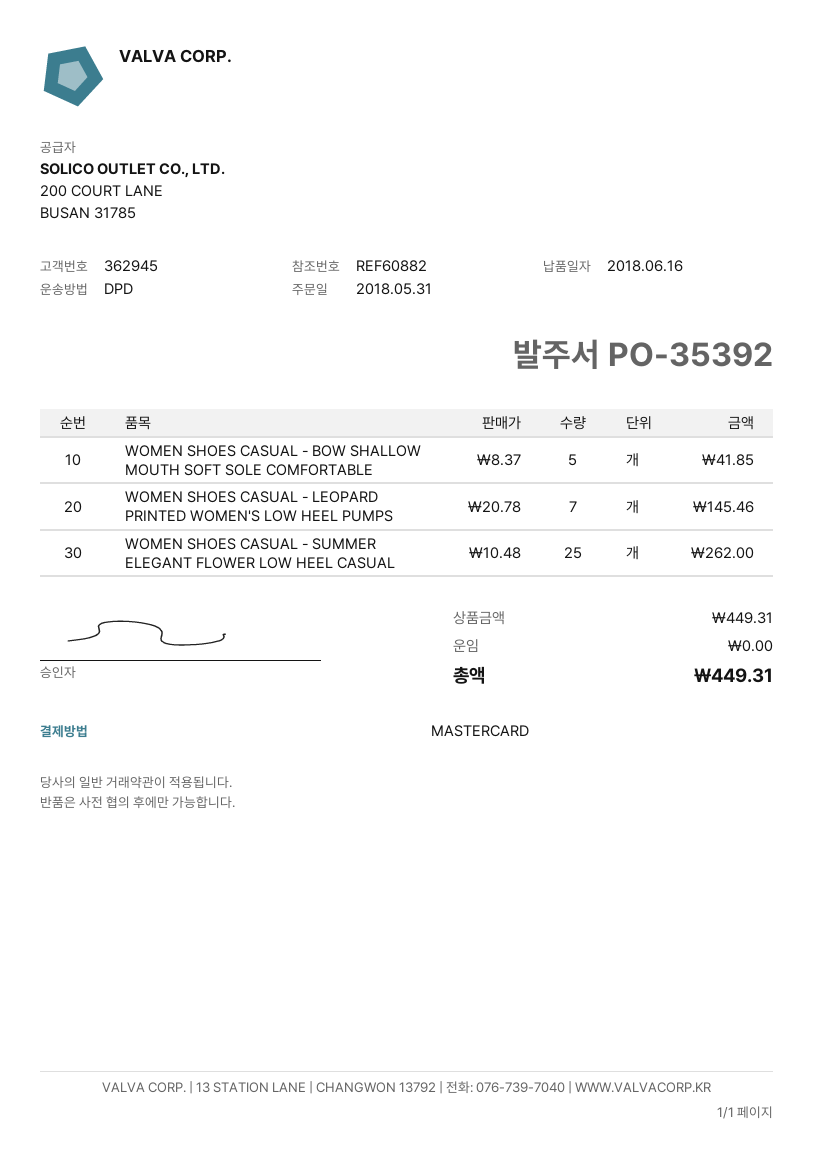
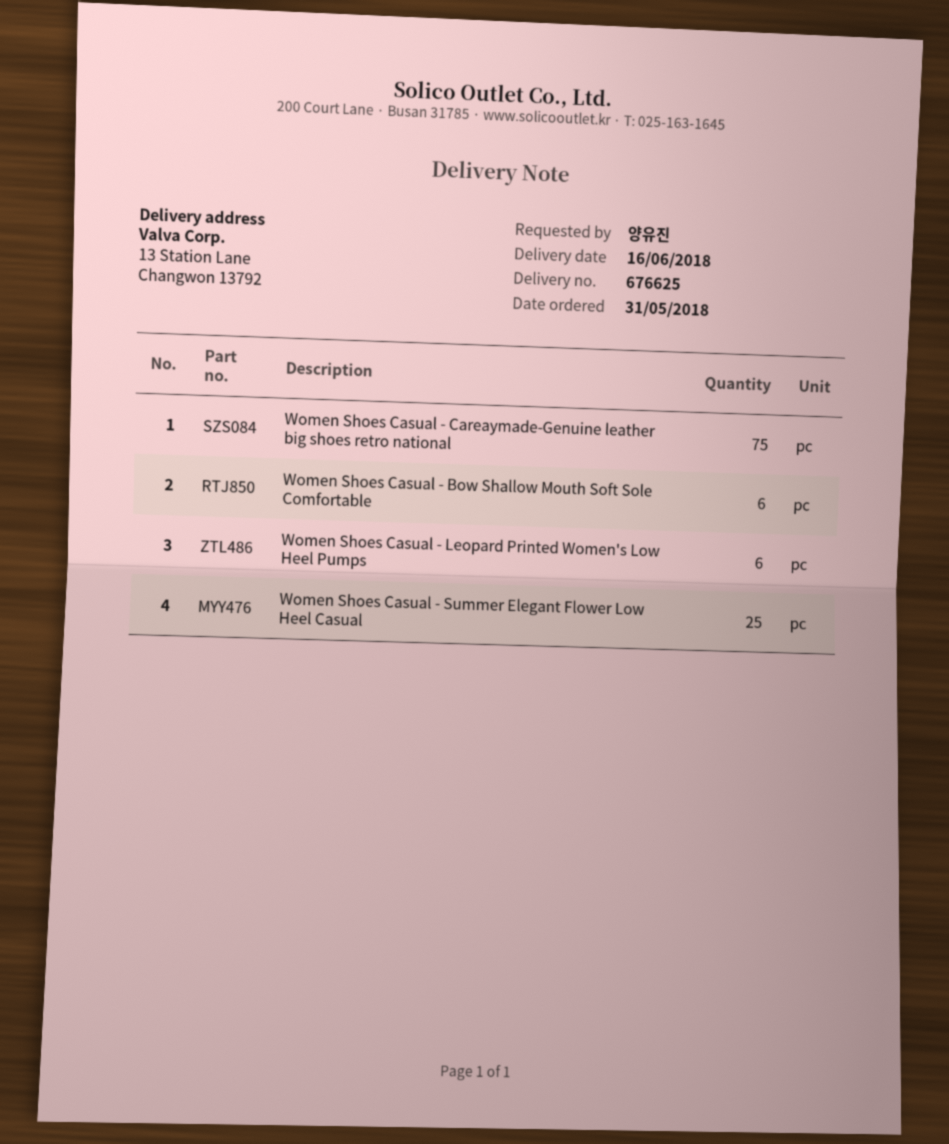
WOMEN SHOES CASUAL - BOW SHALLOW MOUTH SOFT SOLE COMFORTABLE: 5 -> 6
WOMEN SHOES CASUAL - LEOPARD PRINTED WOMEN'S LOW HEEL PUMPS: 7 -> 6
Women Shoes Casual - Careaymade-Genuine leather big shoes retro national: none -> 75

